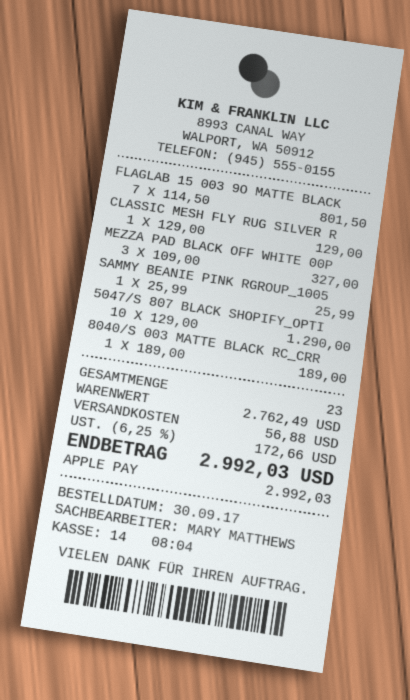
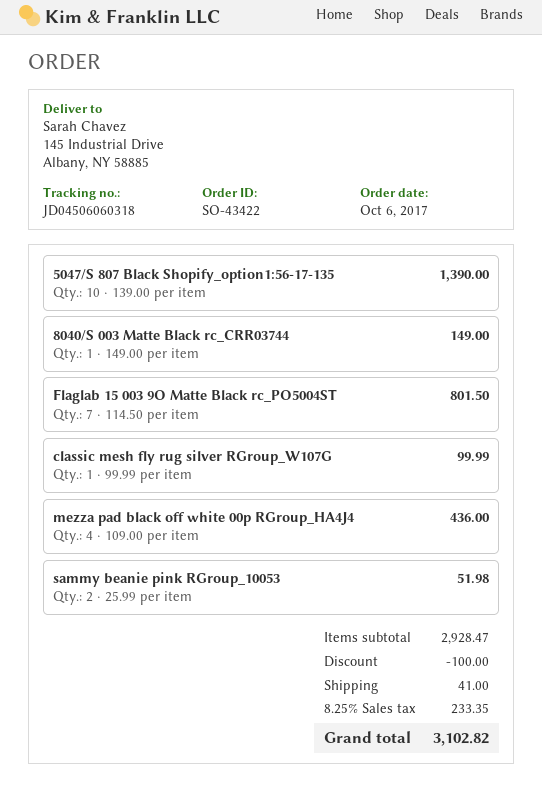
order date: 2017-09-30 -> 2017-10-06
CLASSIC MESH FLY RUG SILVER R: 1 x 129.00 = 129.00 -> 1 x 99.99 = 99.99
MEZZA PAD BLACK OFF WHITE 00P: 3 x 109.00 = 327.00 -> 4 x 109.00 = 436.00
SAMMY BEANIE PINK RGROUP_1005: 1 x 25.99 = 25.99 -> 2 x 25.99 = 51.98
5047/S 807 BLACK SHOPIFY_OPTI: 10 x 129.00 = 1290.00 -> 10 x 139.00 = 1390.00
8040/S 003 MATTE BLACK RC_CRR: 1 x 189.00 = 189.00 -> 1 x 149.00 = 149.00
subtotal: 2762.49 -> 2928.47
discount: none -> 100.00
shipping: 56.88 -> 41.00
tax: 6.25% = 172.66 -> 8.25% = 233.35
total: 2992.03 -> 3102.82

